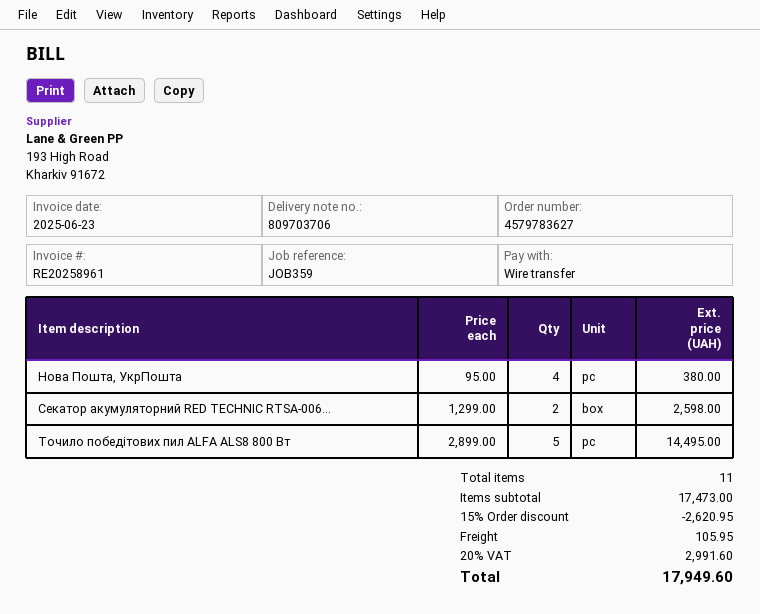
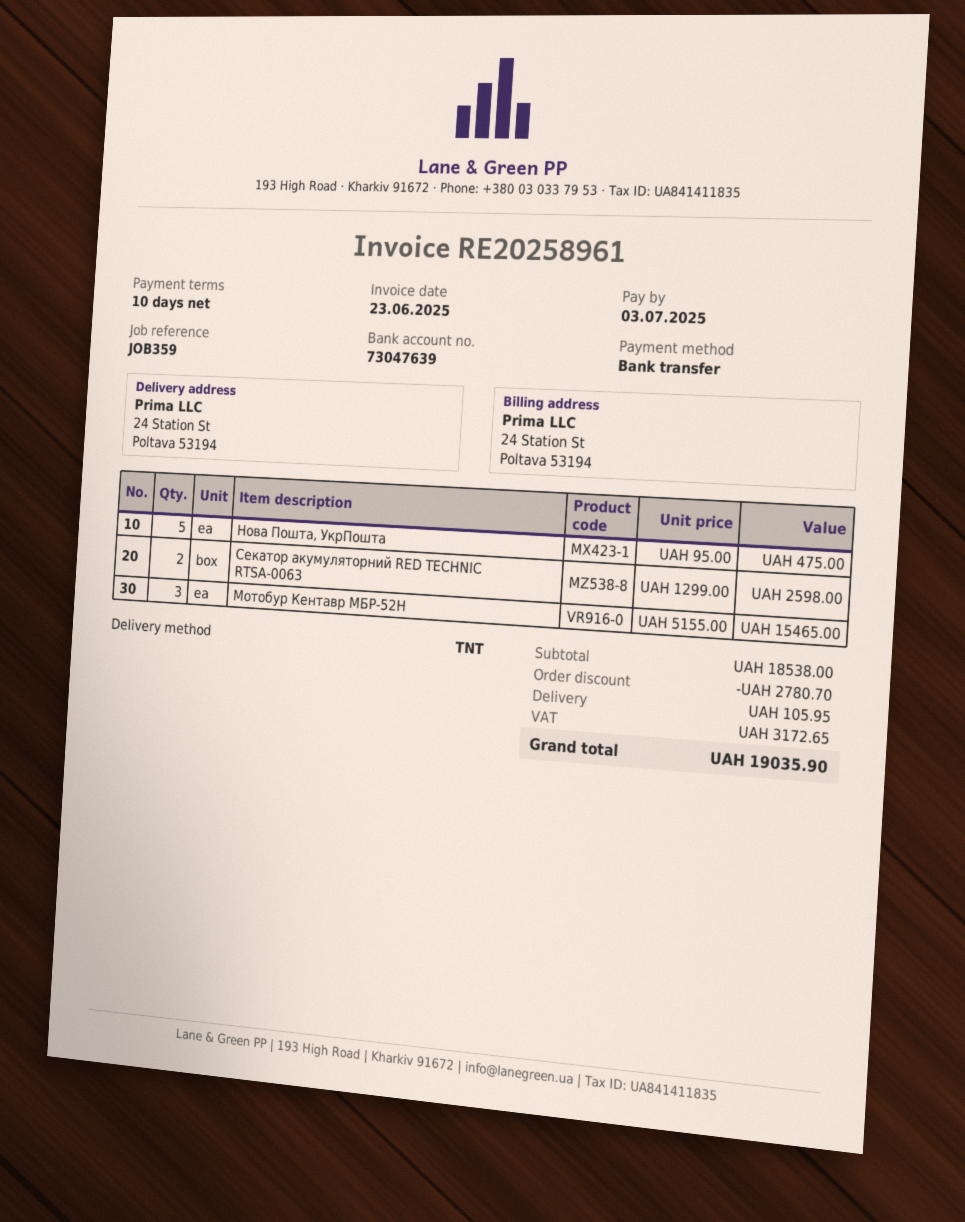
Нова Пошта, УкрПошта: 4 x 95.00 = 380.00 -> 5 x 95.00 = 475.00
Точило победітових пил ALFA ALS8 800 Вт: 5 x 2899.00 = 14495.00 -> none
Мотобур Кентавр МБР-52Н: none -> 3 x 5155.00 = 15465.00
subtotal: 17473.00 -> 18538.00
discount: 2620.95 -> 2780.70
tax: 2991.60 -> 3172.65
total: 17949.60 -> 19035.90

